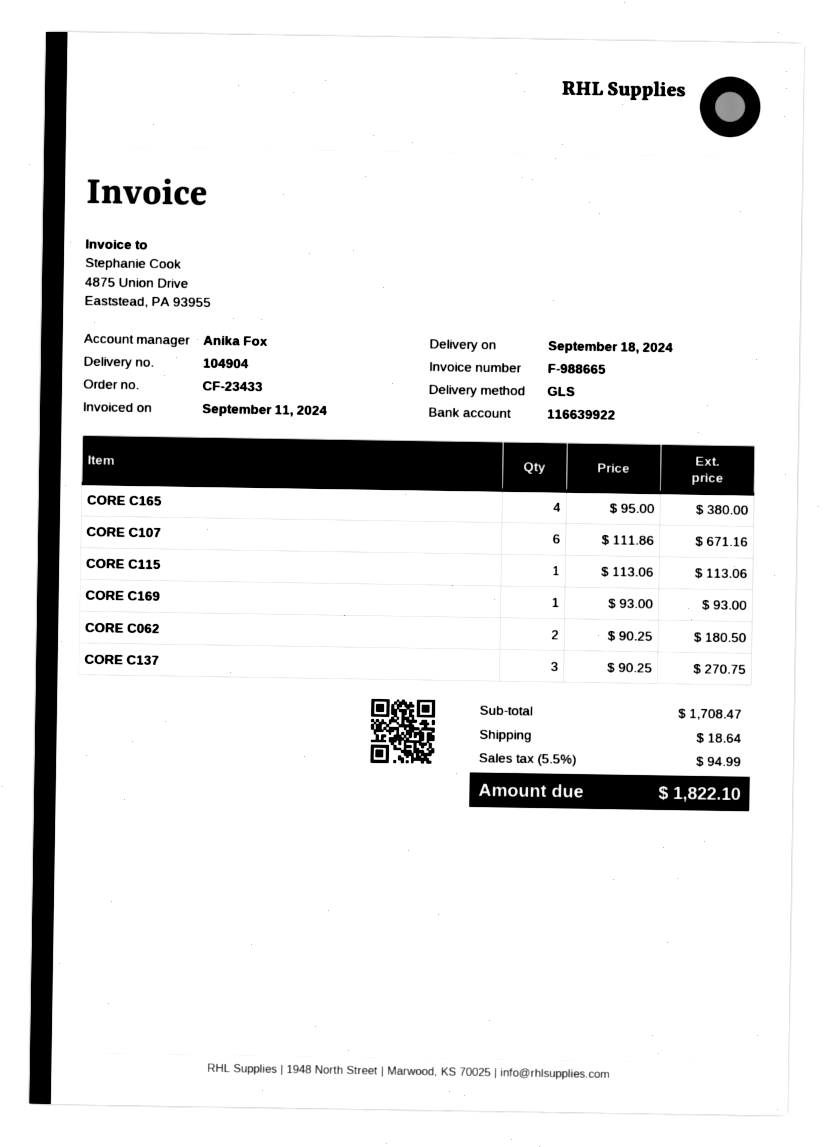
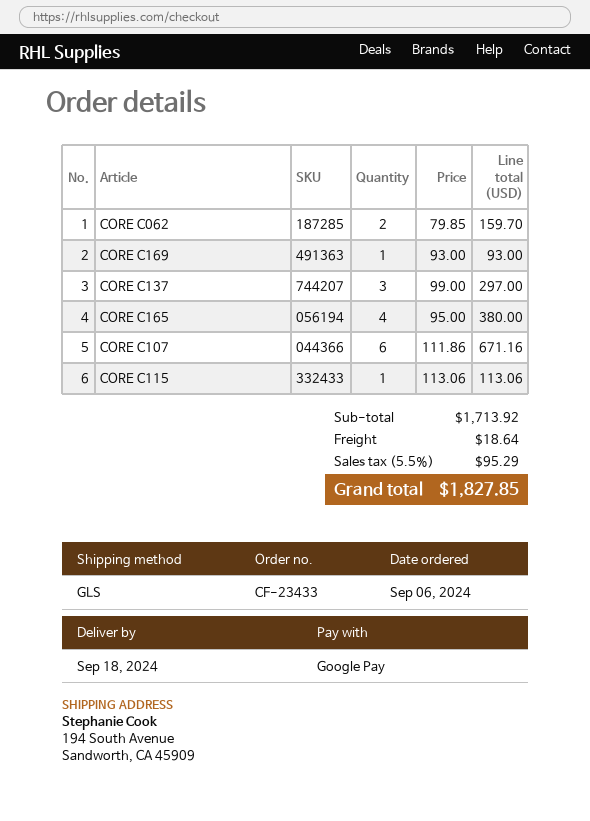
CORE C062: 2 x 90.25 = 180.50 -> 2 x 79.85 = 159.70
CORE C137: 3 x 90.25 = 270.75 -> 3 x 99.00 = 297.00
subtotal: 1708.47 -> 1713.92
tax: 5.5% = 94.99 -> 5.5% = 95.29
total: 1822.10 -> 1827.85

